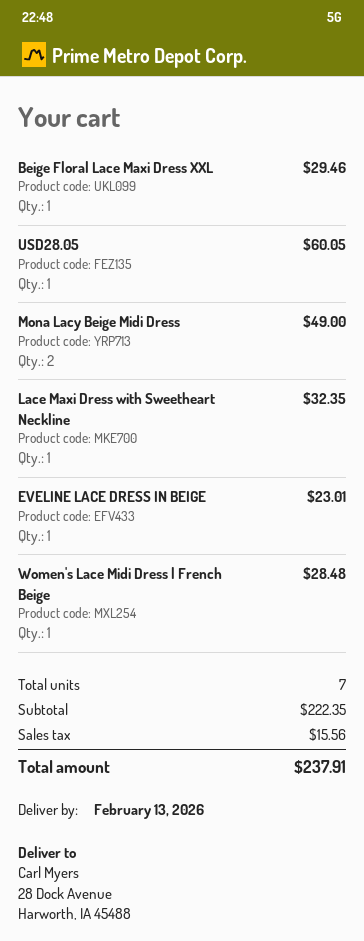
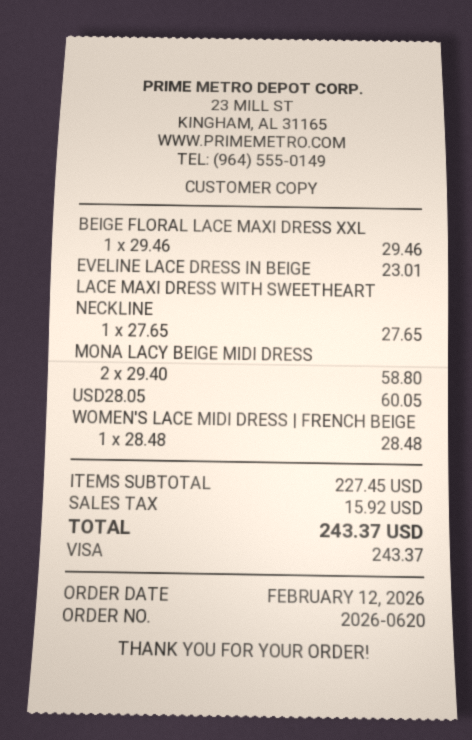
Mona Lacy Beige Midi Dress: 2 for 49.00 -> 2 for 58.80
Lace Maxi Dress with Sweetheart Neckline: 1 for 32.35 -> 1 for 27.65
subtotal: 222.35 -> 227.45
tax: 15.56 -> 15.92
total: 237.91 -> 243.37

